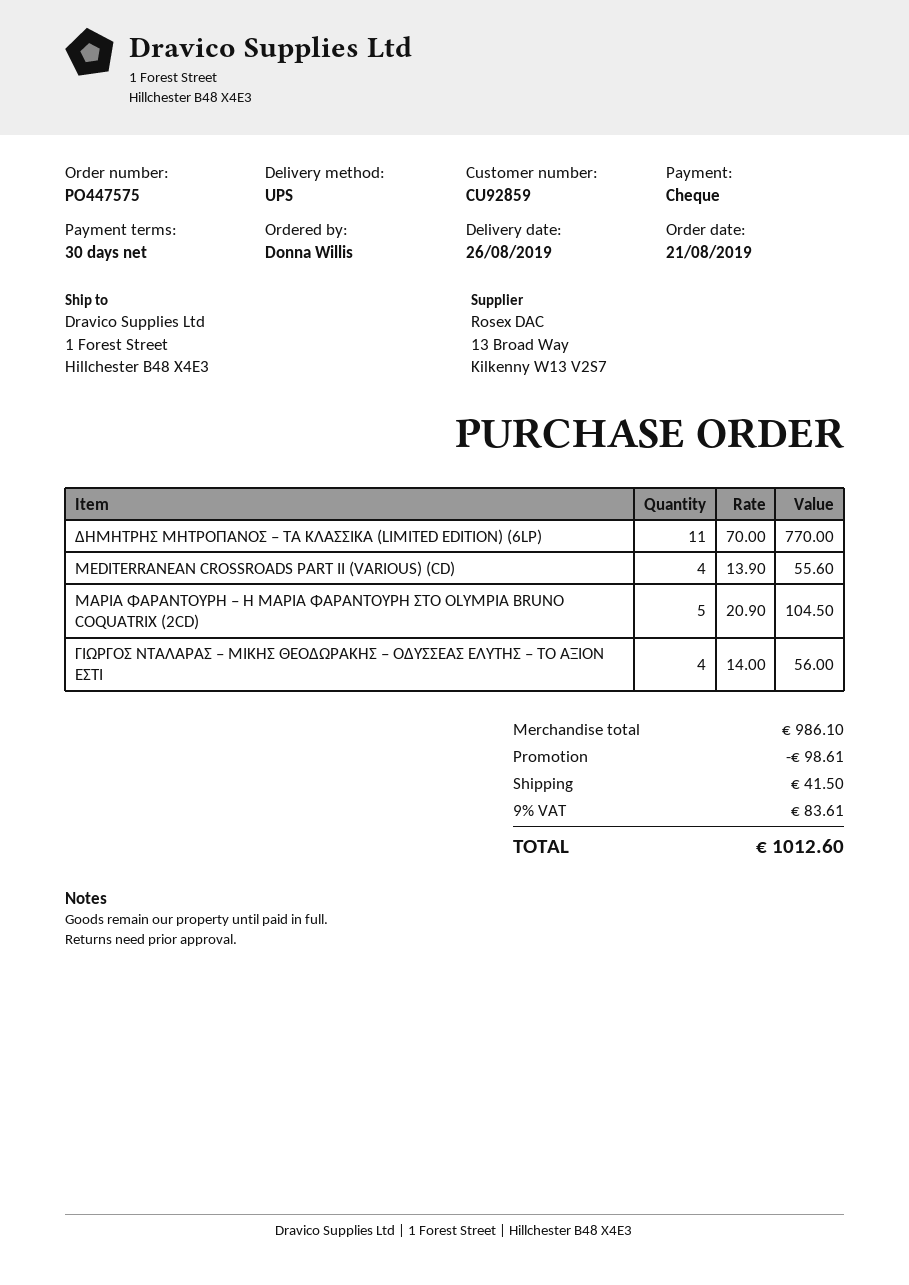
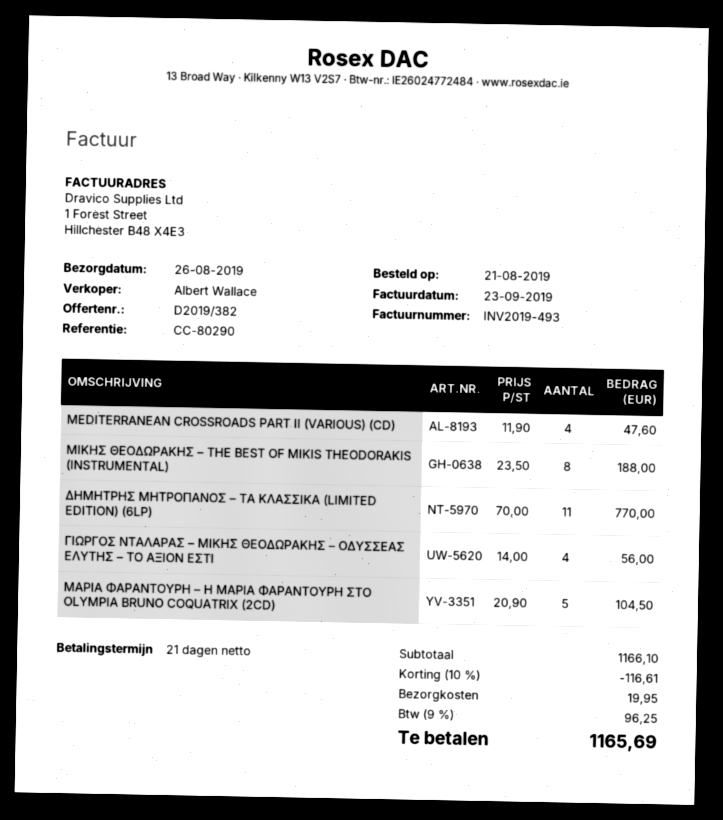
payment terms: 30 days -> 21 days
MEDITERRANEAN CROSSROADS PART II (VARIOUS) (CD): 4 x 13.90 = 55.60 -> 4 x 11.90 = 47.60
ΜΙΚΗΣ ΘΕΟΔΩΡΑΚΗΣ – THE BEST OF MIKIS THEODORAKIS (INSTRUMENTAL): none -> 8 x 23.50 = 188.00
subtotal: 986.10 -> 1166.10
discount: 98.61 -> 116.61
shipping: 41.50 -> 19.95
tax: 9% = 83.61 -> 9% = 96.25
total: 1012.60 -> 1165.69

